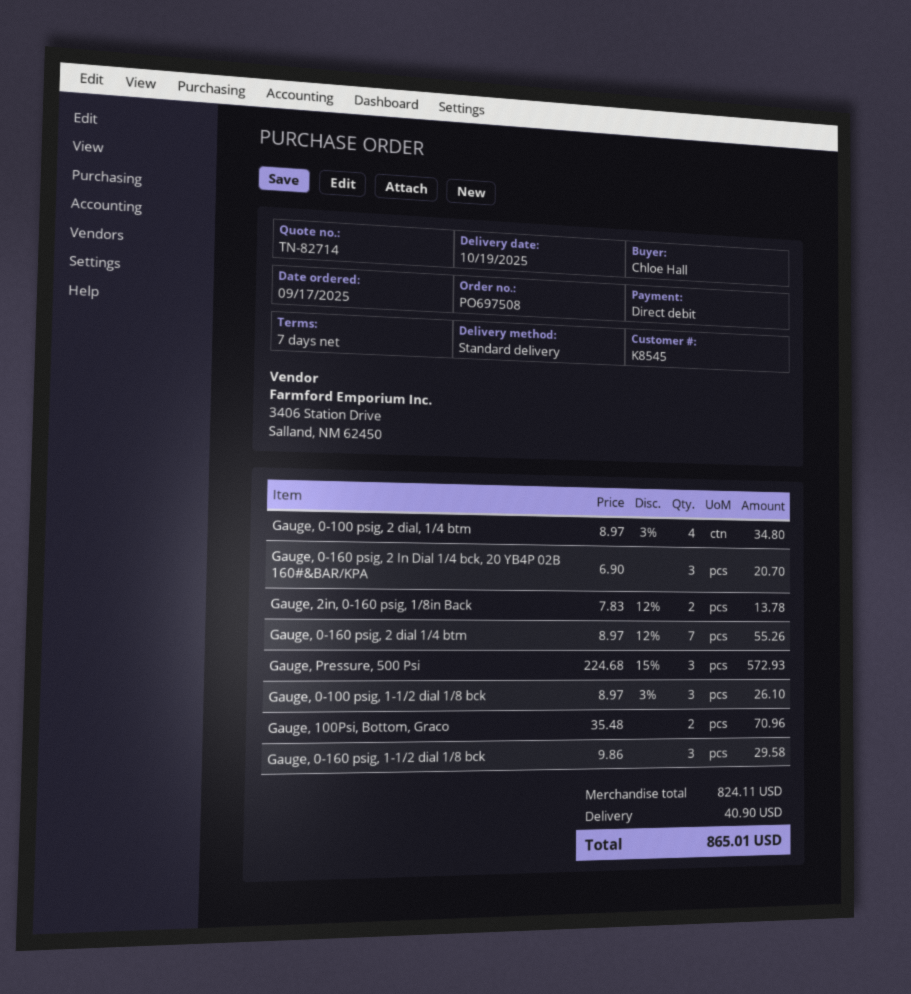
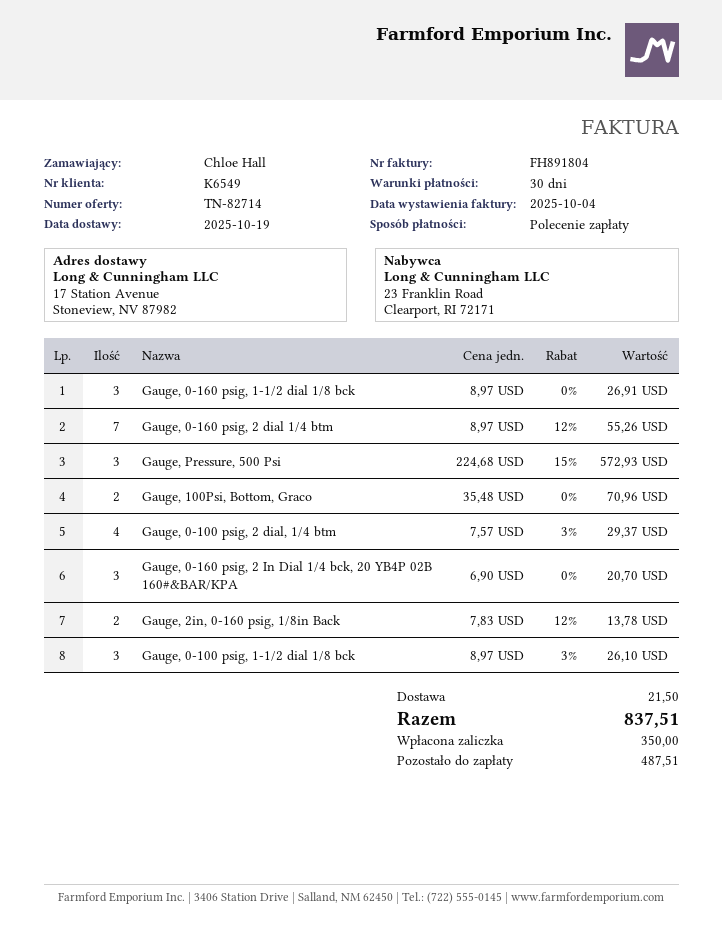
payment terms: 7 days -> 30 days
customer number: K8545 -> K6549
Gauge, 0-100 psig, 2 dial, 1/4 btm: 4 x 8.97 - 3% = 34.80 -> 4 x 7.57 - 3% = 29.37
Gauge, 0-160 psig, 1-1/2 dial 1/8 bck: 3 x 9.86 = 29.58 -> 3 x 8.97 = 26.91
shipping: 40.90 -> 21.50
total: 865.01 -> 837.51

